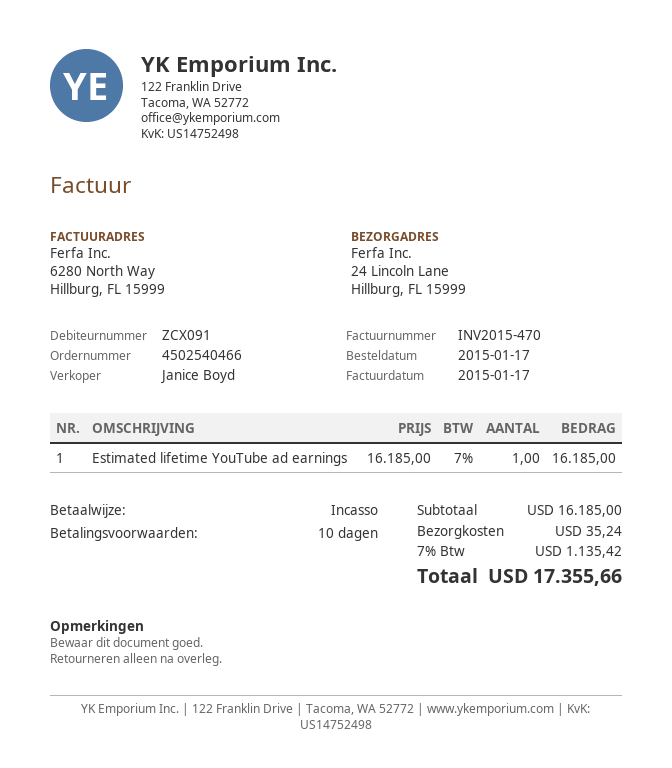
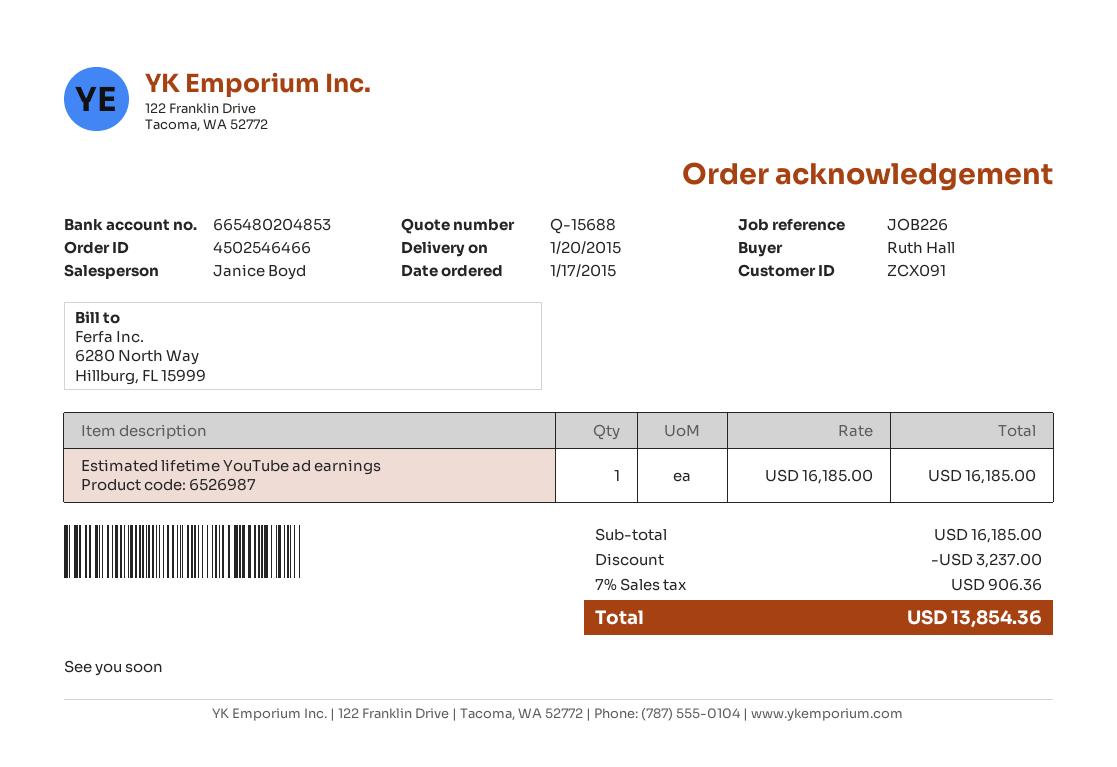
order number: 4502540466 -> 4502546466
discount: none -> 3237.00
shipping: 35.24 -> none
tax: 7% = 1135.42 -> 7% = 906.36
total: 17355.66 -> 13854.36

